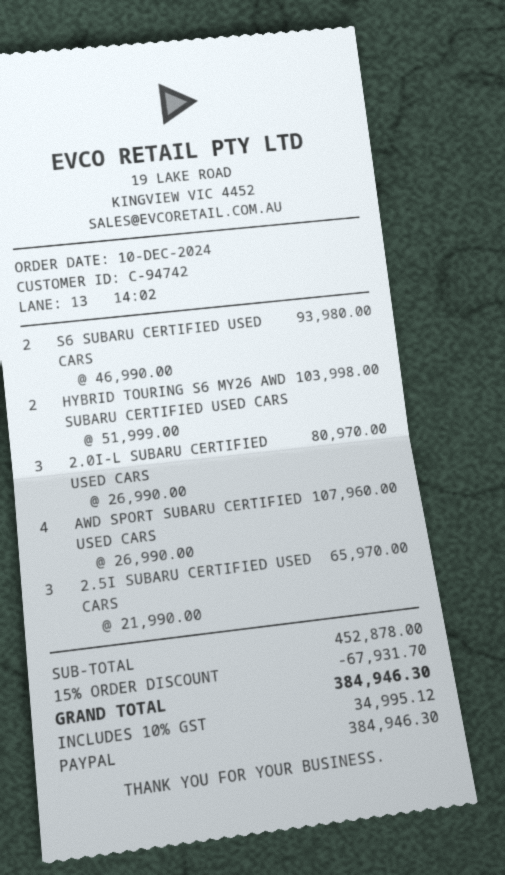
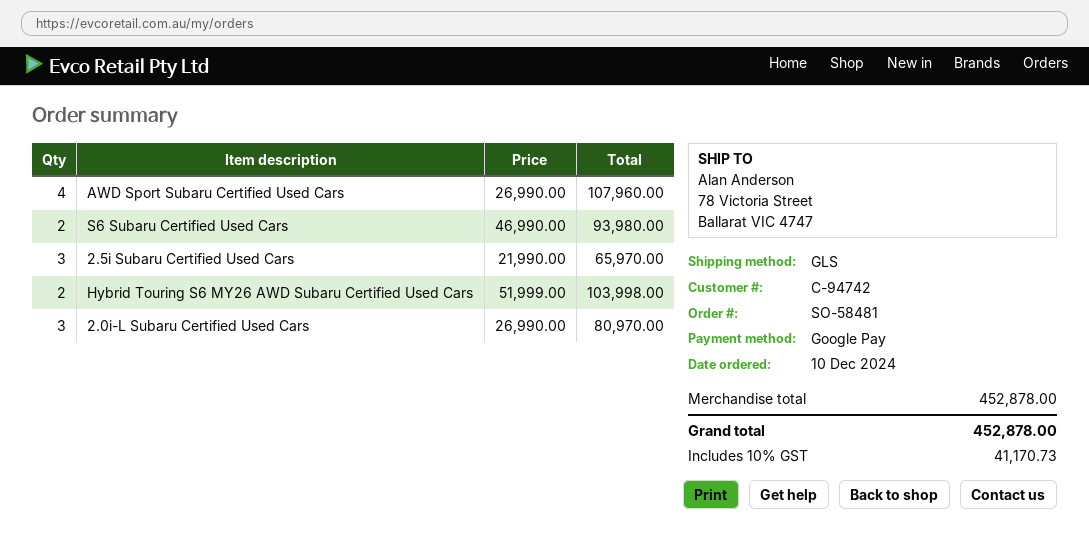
payment method: PayPal -> Google Pay
discount: 15% = 67931.70 -> none
tax: 10% = 34995.12 -> 10% = 41170.73
total: 384946.30 -> 452878.00

